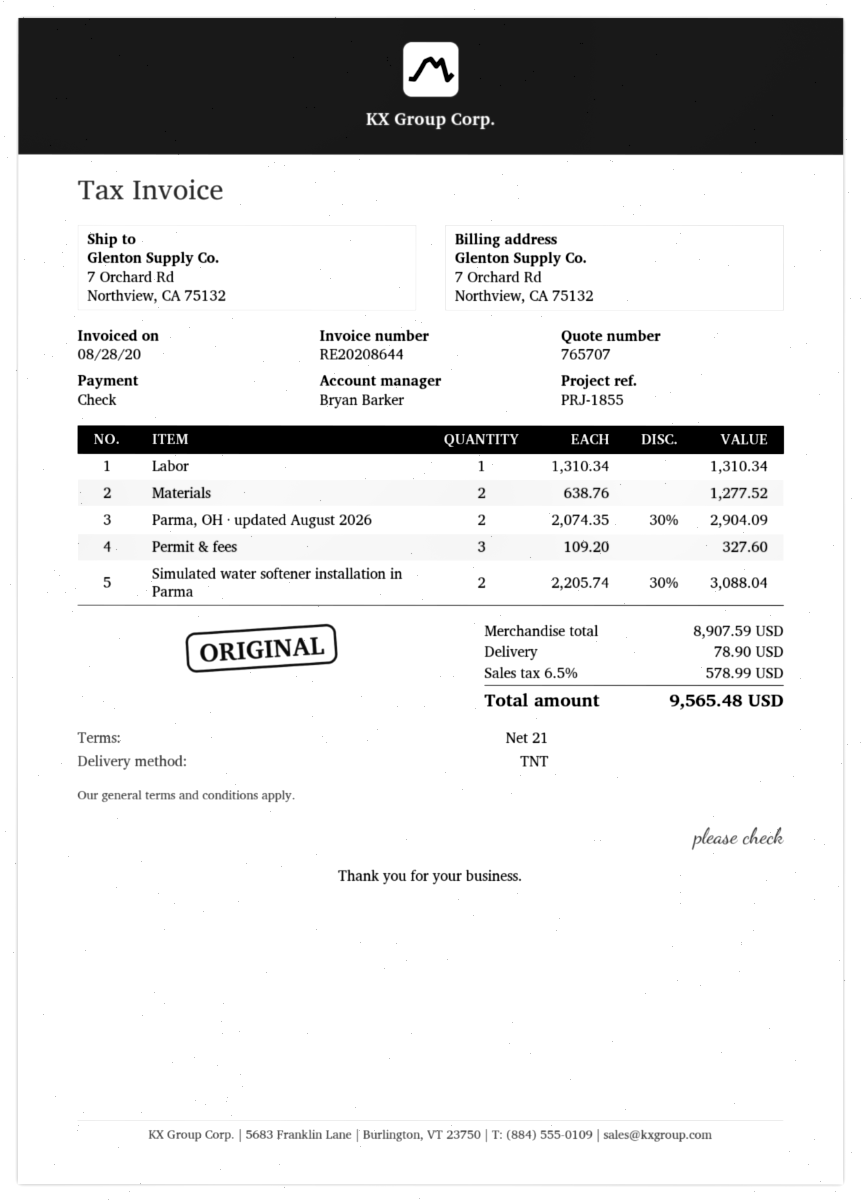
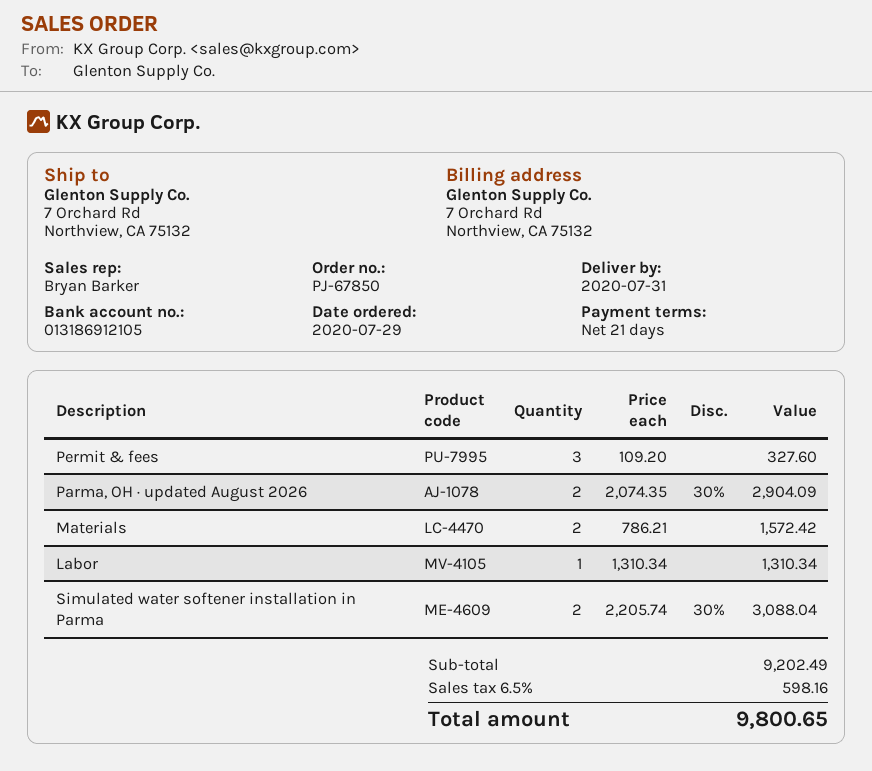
Materials: 2 x 638.76 = 1277.52 -> 2 x 786.21 = 1572.42
subtotal: 8907.59 -> 9202.49
shipping: 78.90 -> none
tax: 6.5% = 578.99 -> 6.5% = 598.16
total: 9565.48 -> 9800.65

